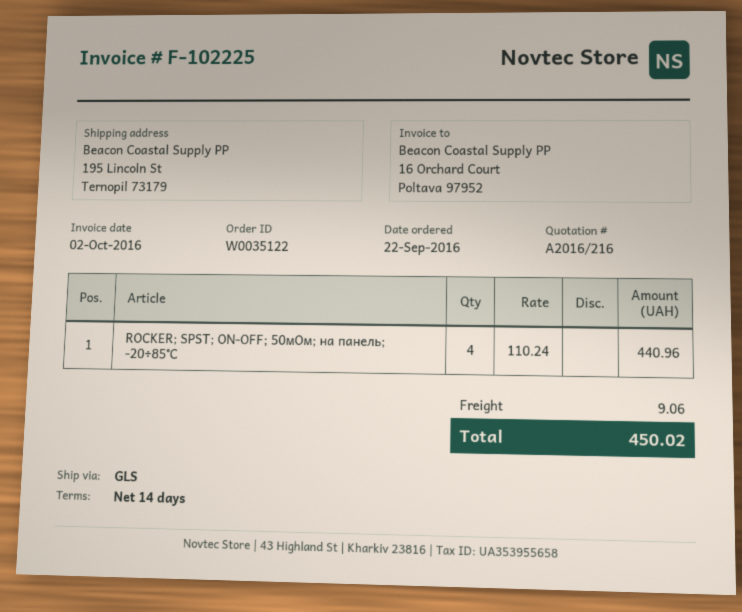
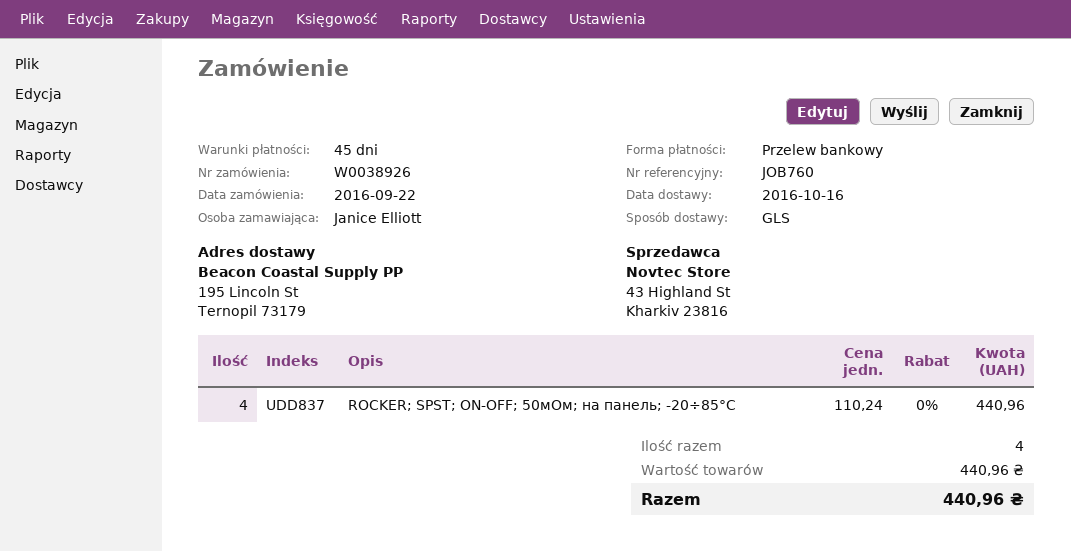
order number: W0035122 -> W0038926
payment terms: 14 days -> 45 days
shipping: 9.06 -> none
total: 450.02 -> 440.96

